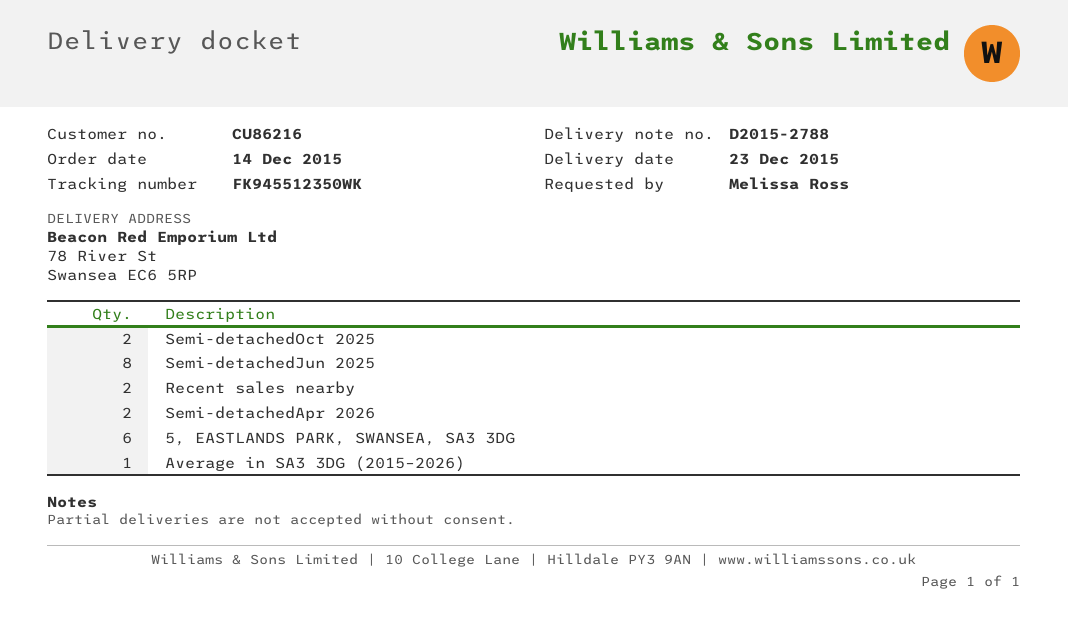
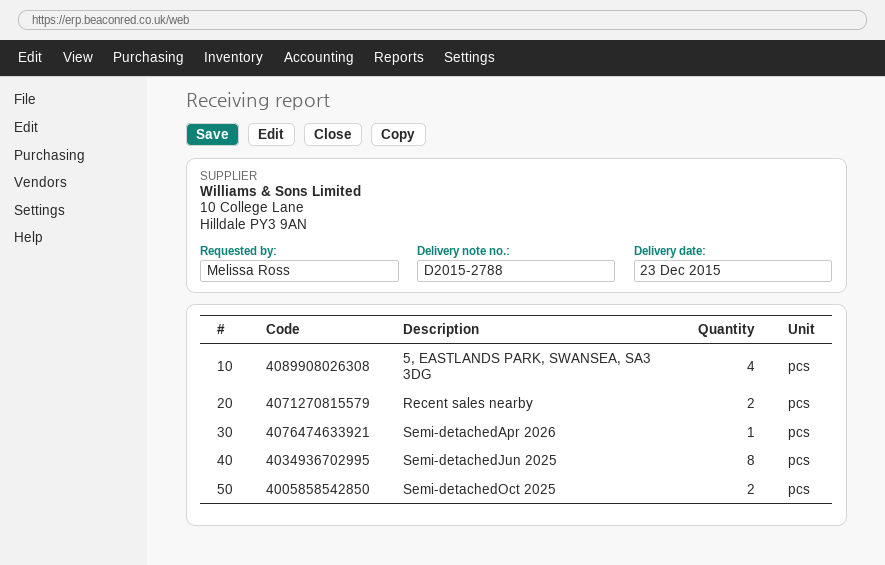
Semi-detachedApr 2026: 2 -> 1
5, EASTLANDS PARK, SWANSEA, SA3 3DG: 6 -> 4
Average in SA3 3DG (2015–2026): 1 -> none

